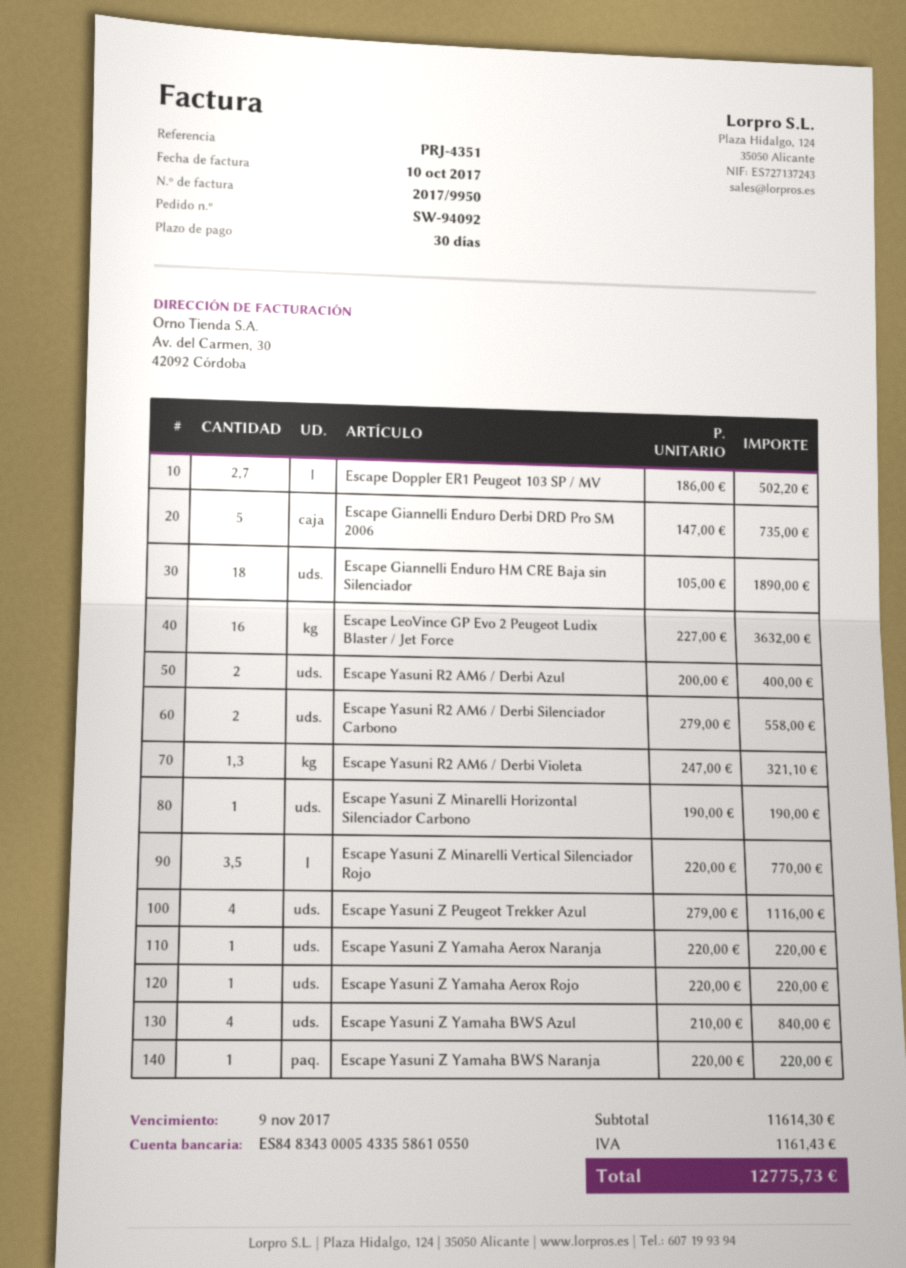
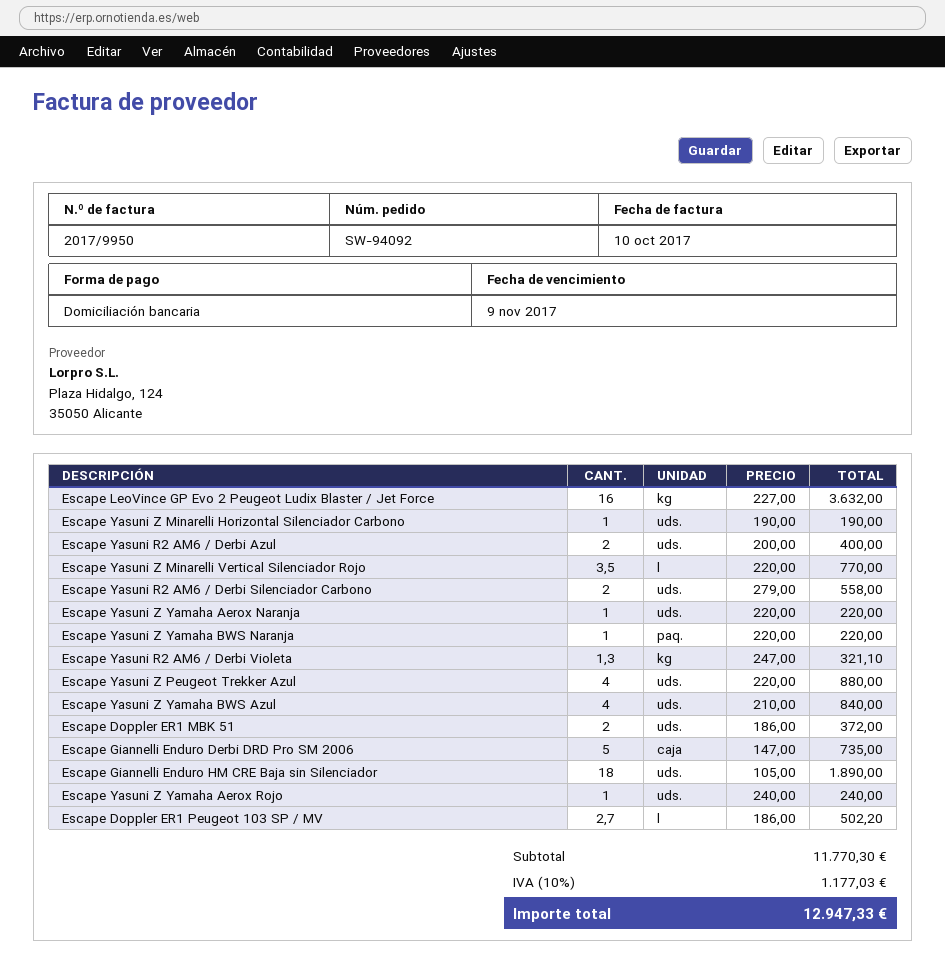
Escape Yasuni Z Peugeot Trekker Azul: 4 x 279.00 = 1116.00 -> 4 x 220.00 = 880.00
Escape Yasuni Z Yamaha Aerox Rojo: 1 x 220.00 = 220.00 -> 1 x 240.00 = 240.00
Escape Doppler ER1 MBK 51: none -> 2 x 186.00 = 372.00
subtotal: 11614.30 -> 11770.30
tax: 1161.43 -> 1177.03
total: 12775.73 -> 12947.33

